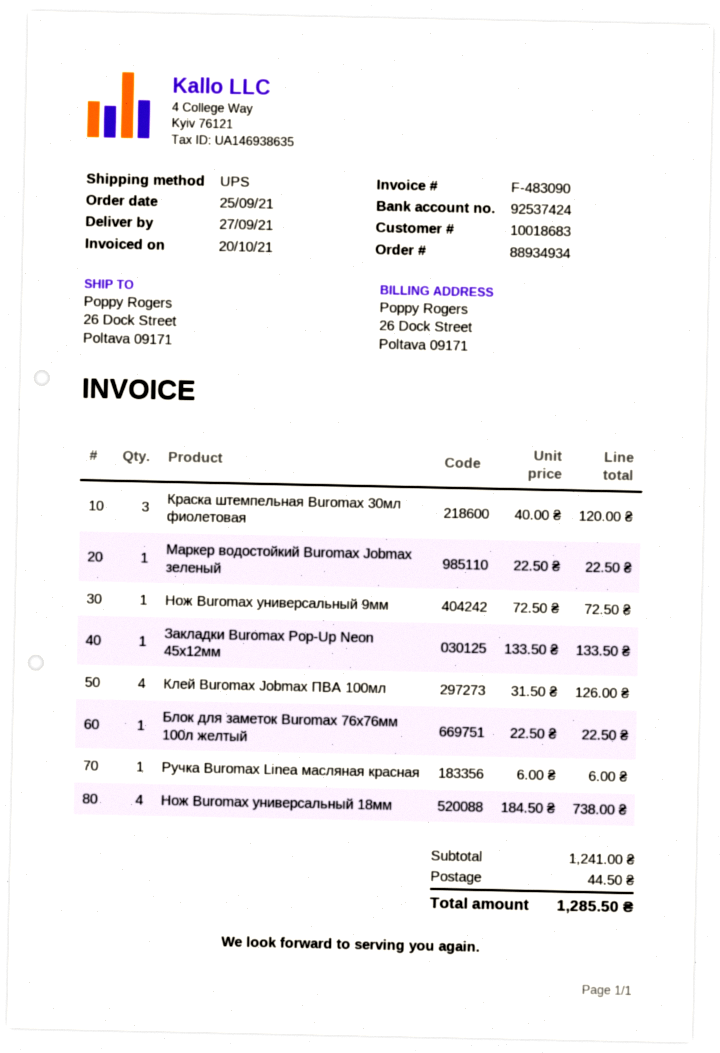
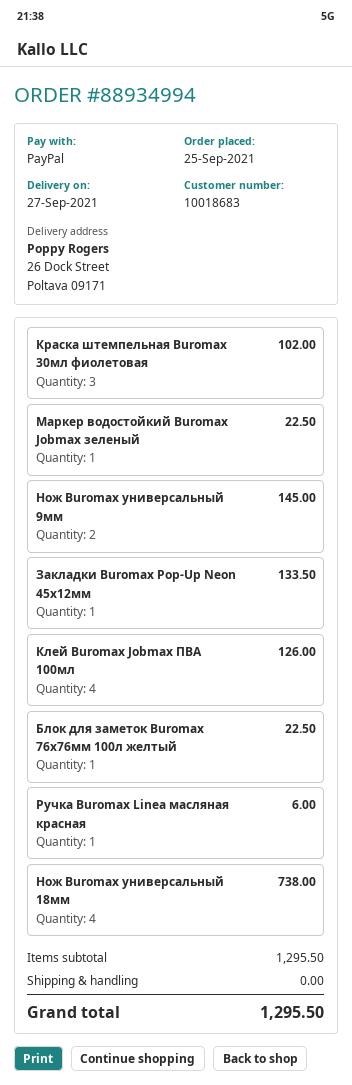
order number: 88934934 -> 88934994
Краска штемпельная Buromax 30мл фиолетовая: 3 for 120.00 -> 3 for 102.00
Нож Buromax универсальный 9мм: 1 for 72.50 -> 2 for 145.00
subtotal: 1241.00 -> 1295.50
shipping: 44.50 -> 0.00
total: 1285.50 -> 1295.50

